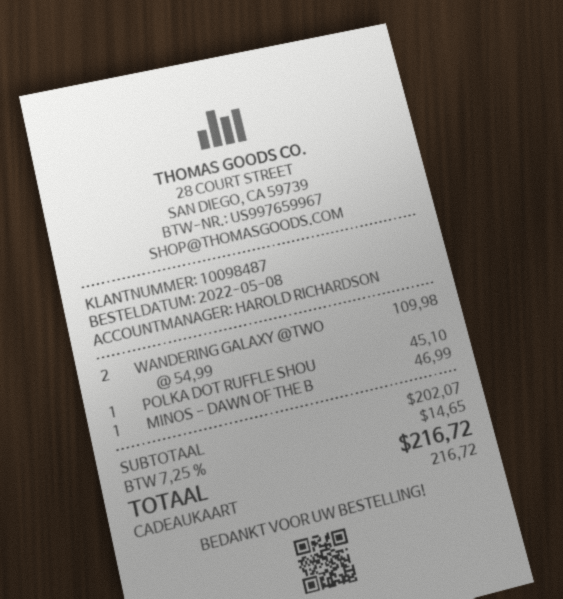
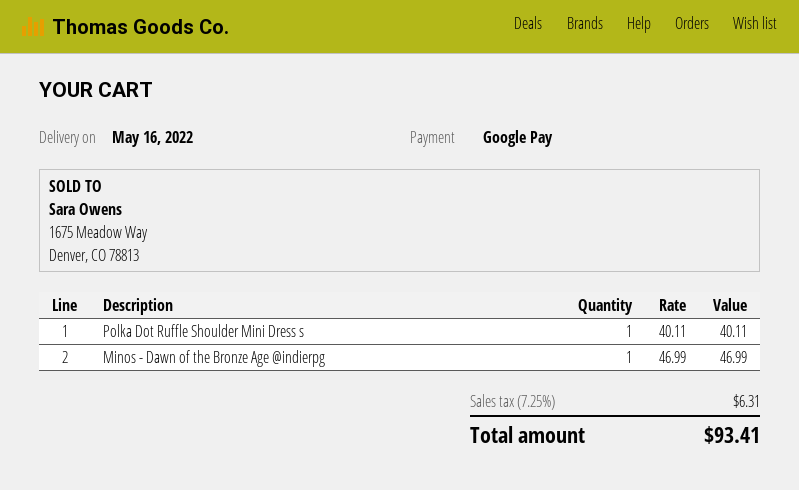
payment method: gift card -> Google Pay
WANDERING GALAXY @TWO: 2 x 54.99 = 109.98 -> none
POLKA DOT RUFFLE SHOU: 1 x 45.10 = 45.10 -> 1 x 40.11 = 40.11
tax: 7.25% = 14.65 -> 7.25% = 6.31
total: 216.72 -> 93.41

